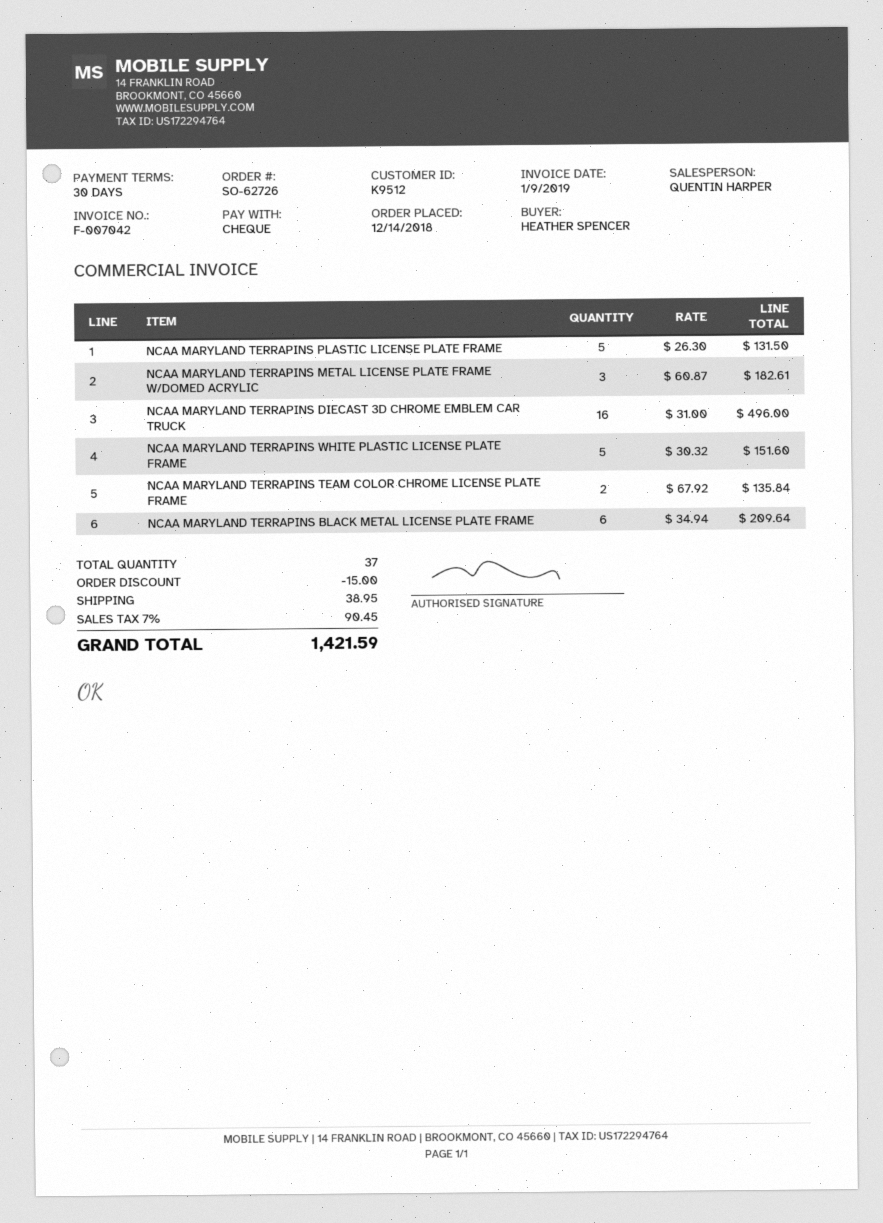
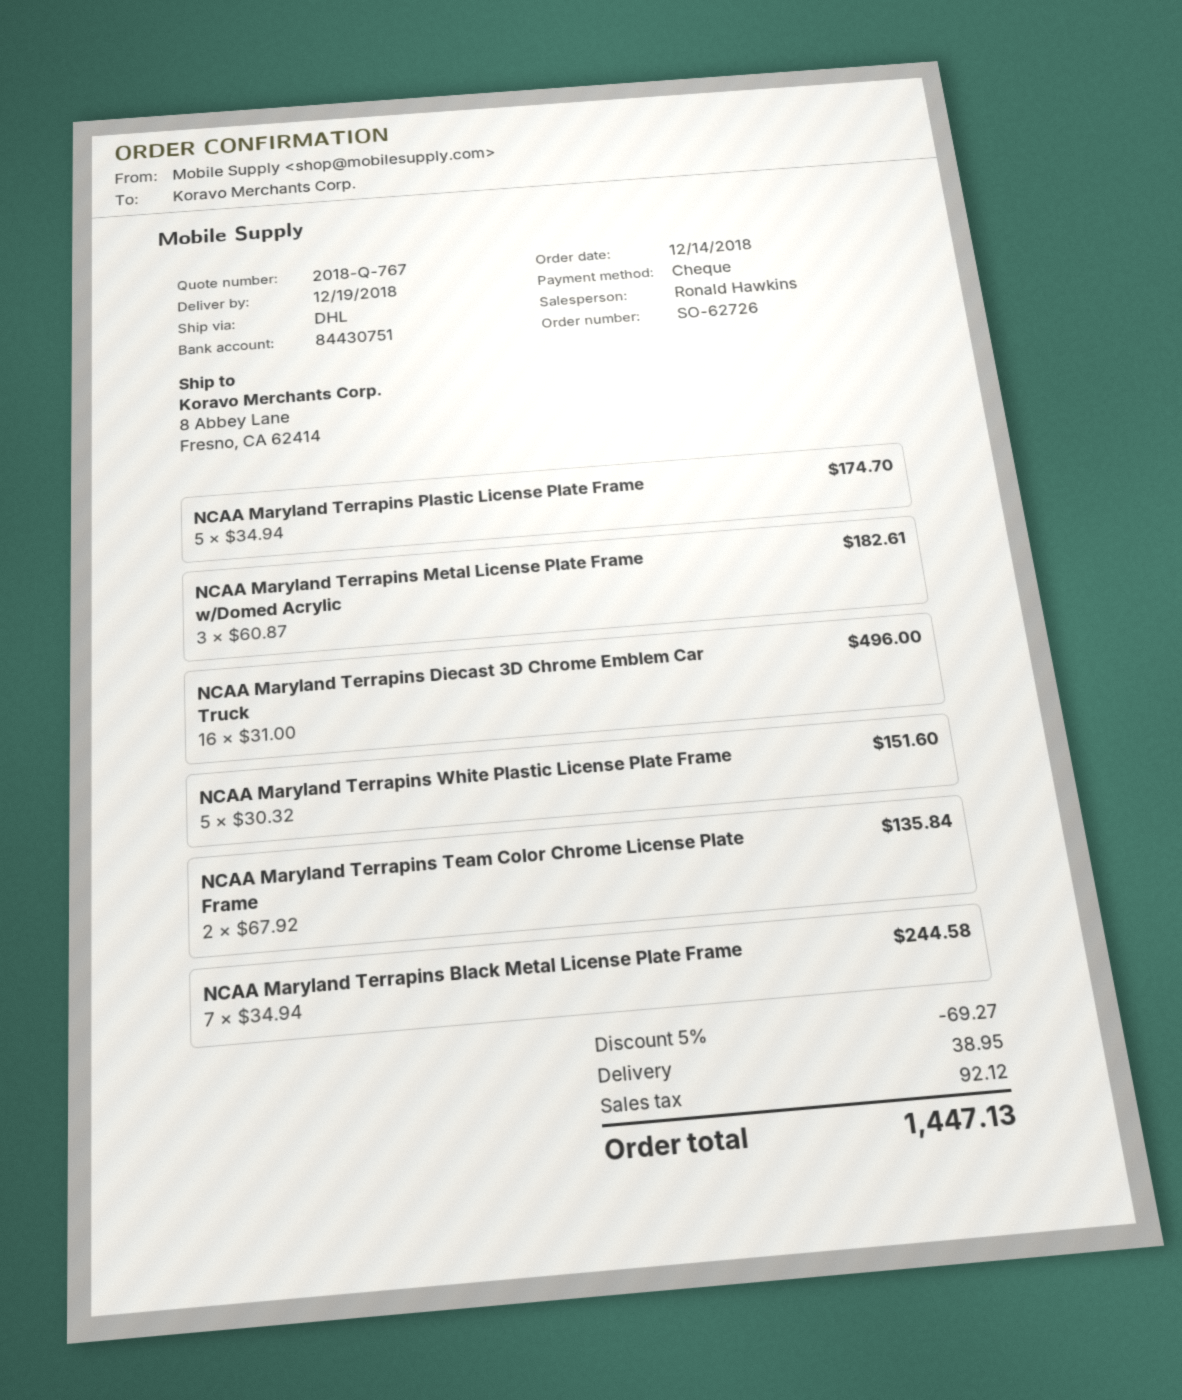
sales rep: QUENTIN HARPER -> Ronald Hawkins
NCAA MARYLAND TERRAPINS PLASTIC LICENSE PLATE FRAME: 5 x 26.30 = 131.50 -> 5 x 34.94 = 174.70
NCAA MARYLAND TERRAPINS BLACK METAL LICENSE PLATE FRAME: 6 x 34.94 = 209.64 -> 7 x 34.94 = 244.58
discount: 15.00 -> 69.27
tax: 90.45 -> 92.12
total: 1421.59 -> 1447.13

